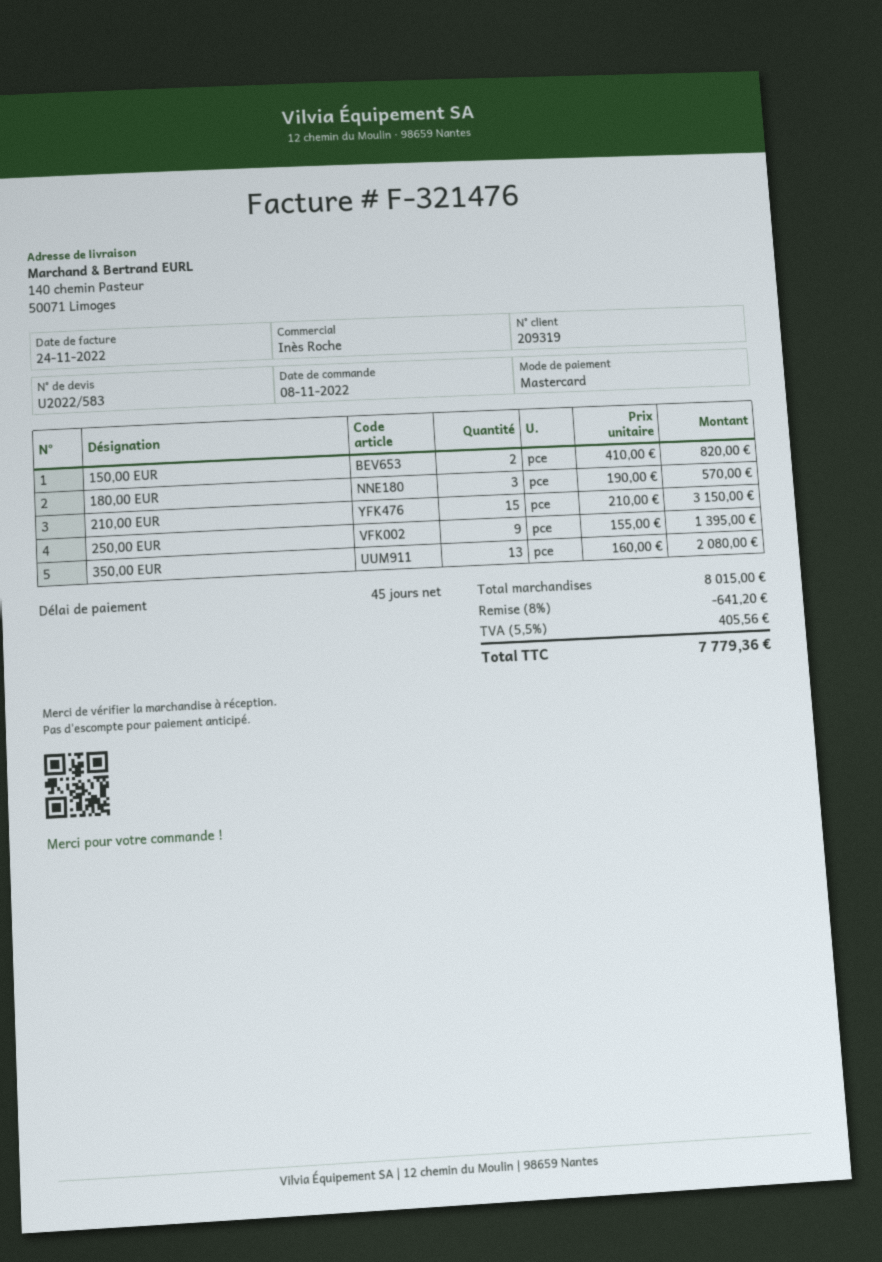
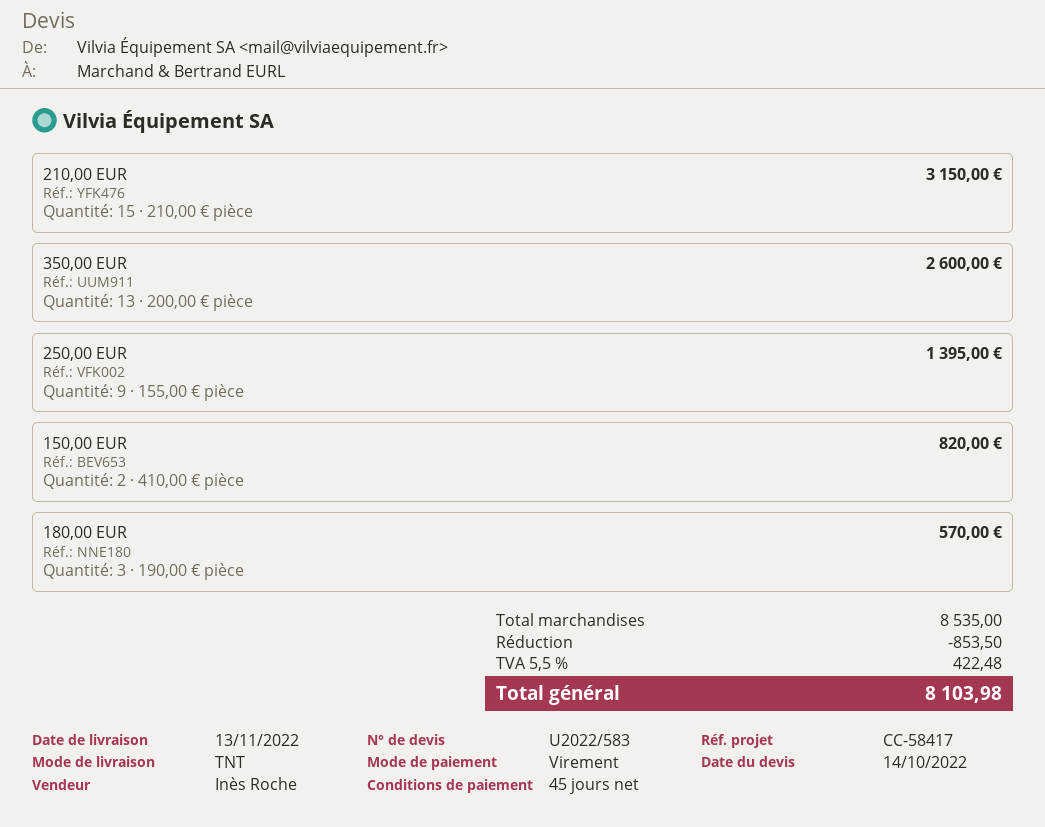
payment method: Mastercard -> bank transfer
350,00 EUR: 13 x 160.00 = 2080.00 -> 13 x 200.00 = 2600.00
subtotal: 8015.00 -> 8535.00
discount: 641.20 -> 853.50
tax: 5.5% = 405.56 -> 5.5% = 422.48
total: 7779.36 -> 8103.98

